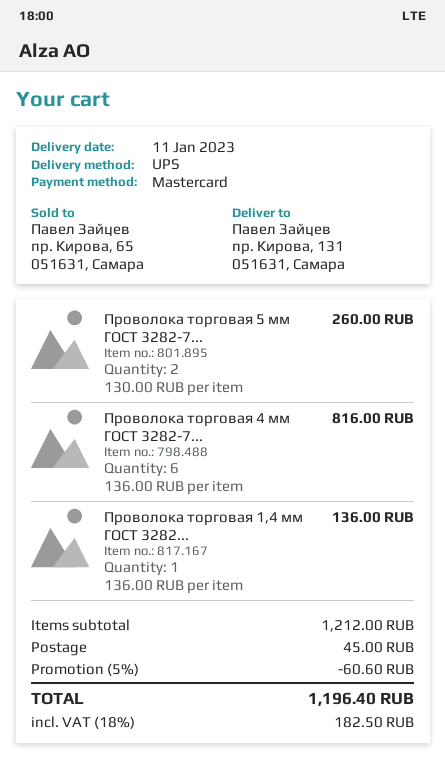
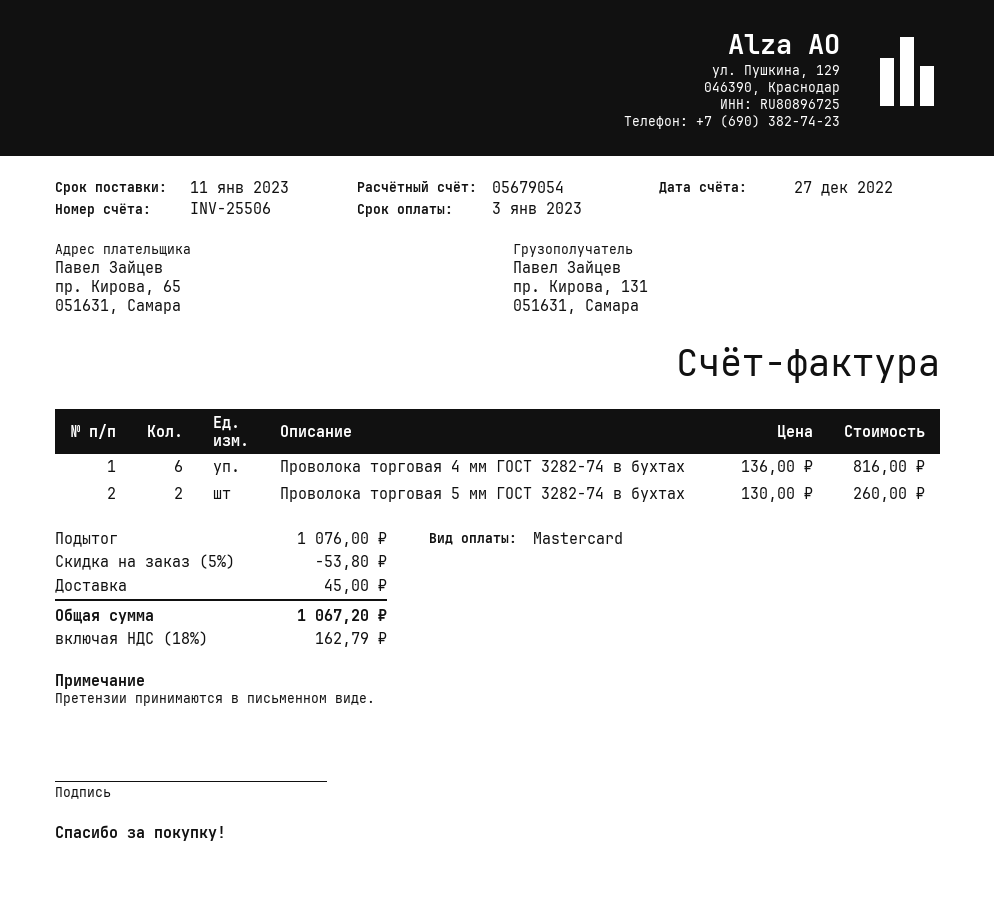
Проволока торговая 1,4 мм ГОСТ 3282...: 1 x 136.00 = 136.00 -> none
subtotal: 1212.00 -> 1076.00
discount: 5% = 60.60 -> 5% = 53.80
tax: 18% = 182.50 -> 18% = 162.79
total: 1196.40 -> 1067.20

